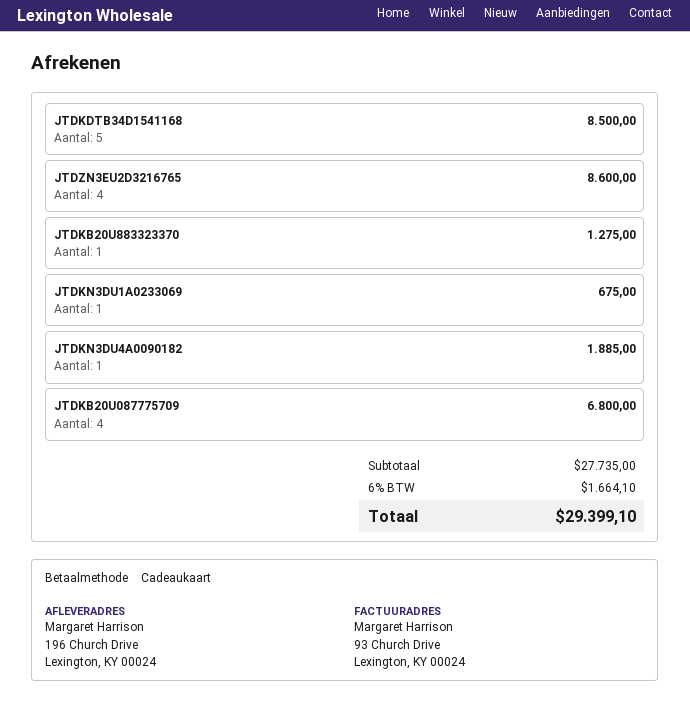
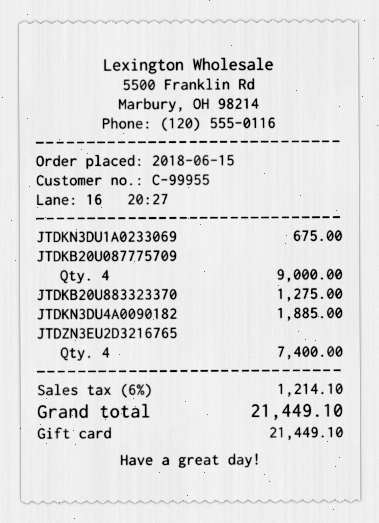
JTDKDTB34D1541168: 5 for 8500.00 -> none
JTDZN3EU2D3216765: 4 for 8600.00 -> 4 for 7400.00
JTDKB20U087775709: 4 for 6800.00 -> 4 for 9000.00
tax: 6% = 1664.10 -> 6% = 1214.10
total: 29399.10 -> 21449.10

